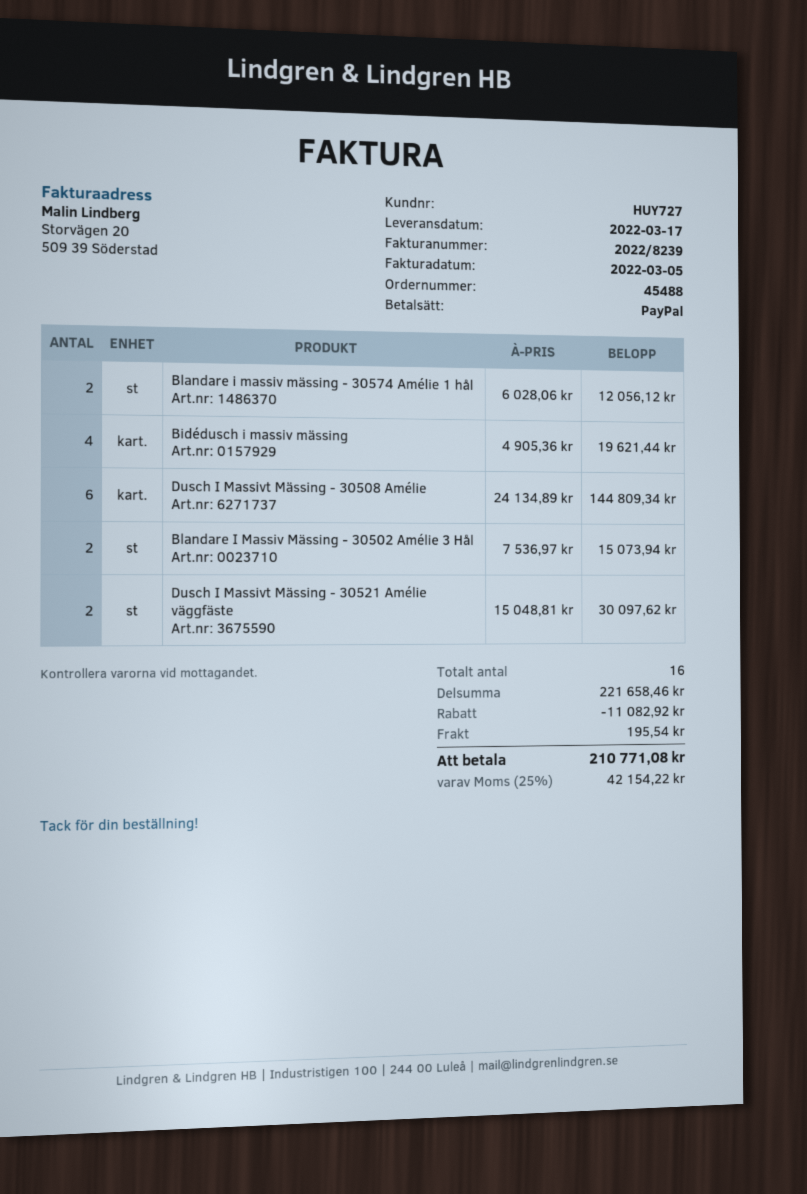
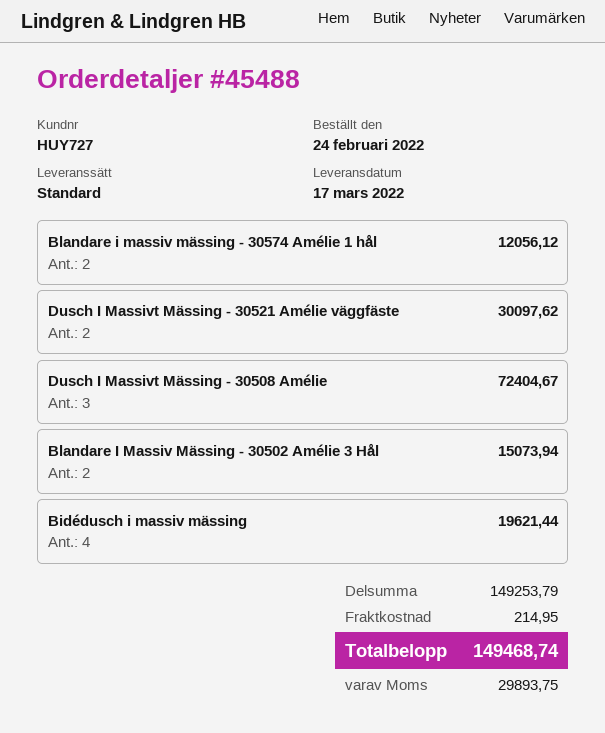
Dusch I Massivt Mässing - 30508 Amélie: 6 for 144809.34 -> 3 for 72404.67
subtotal: 221658.46 -> 149253.79
discount: 11082.92 -> none
shipping: 195.54 -> 214.95
tax: 42154.22 -> 29893.75
total: 210771.08 -> 149468.74

